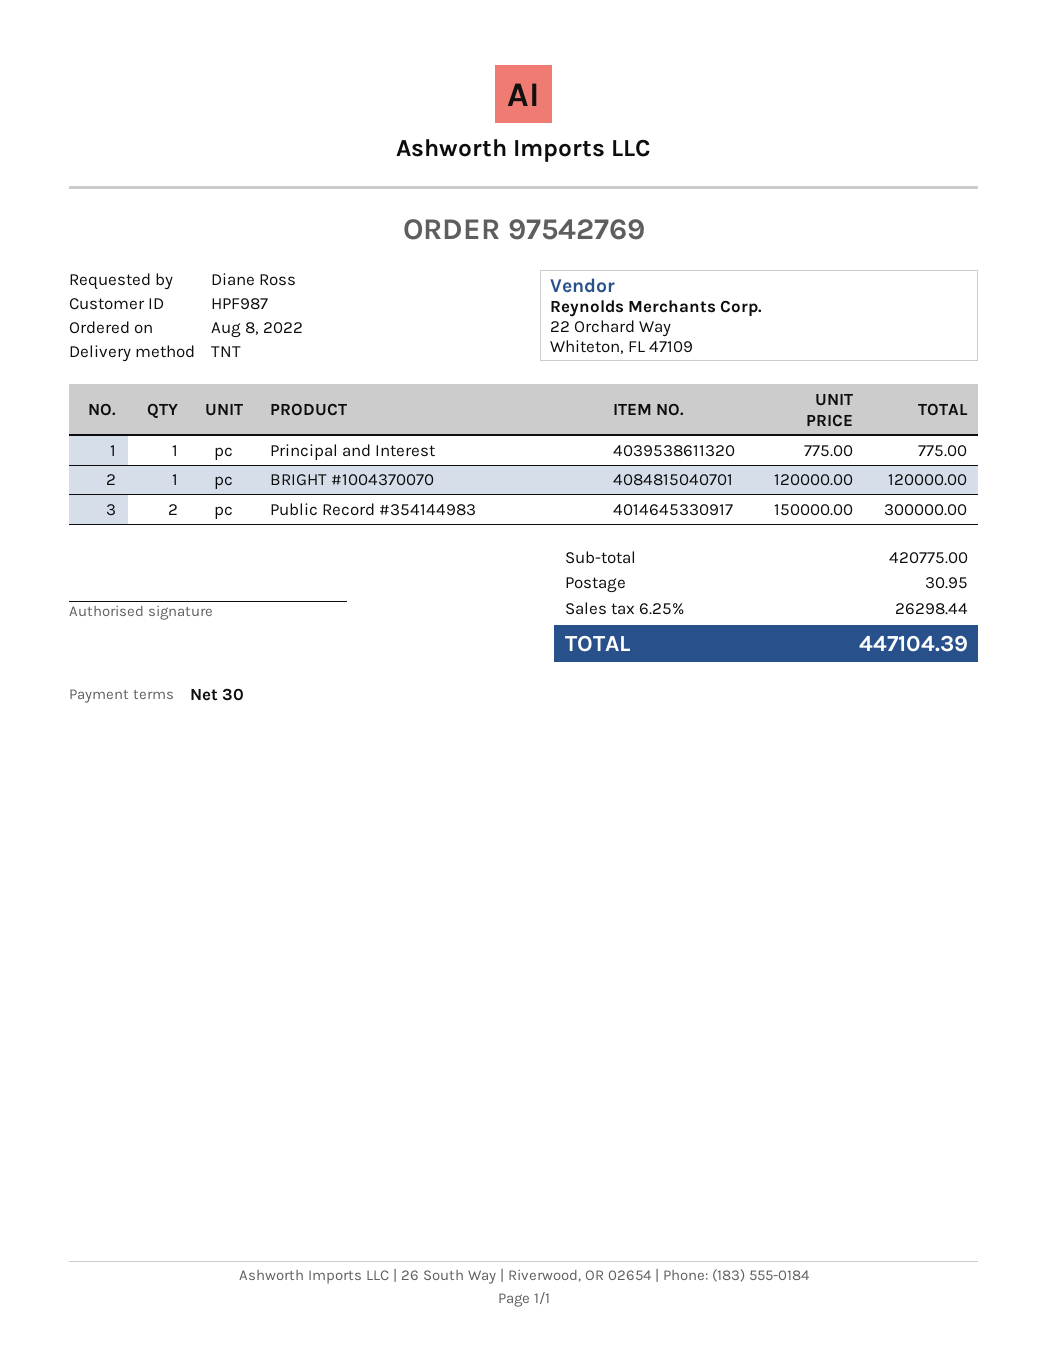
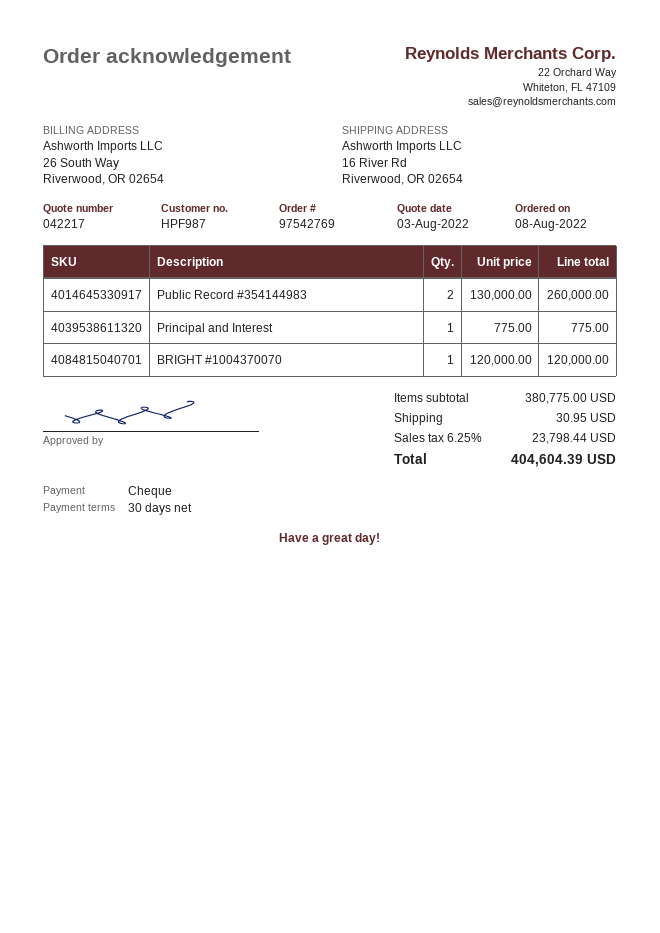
Public Record #354144983: 2 x 150000.00 = 300000.00 -> 2 x 130000.00 = 260000.00
subtotal: 420775.00 -> 380775.00
tax: 6.25% = 26298.44 -> 6.25% = 23798.44
total: 447104.39 -> 404604.39

